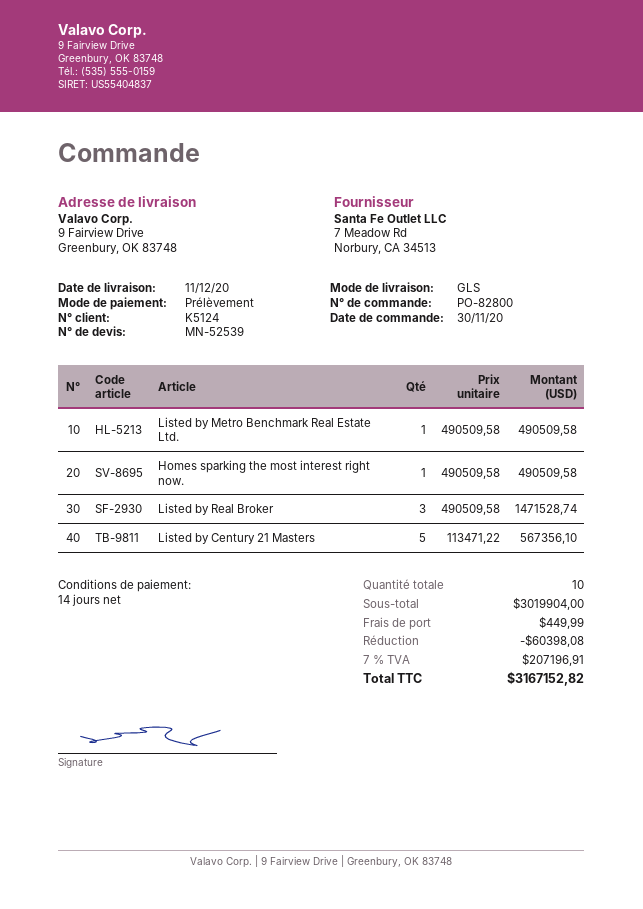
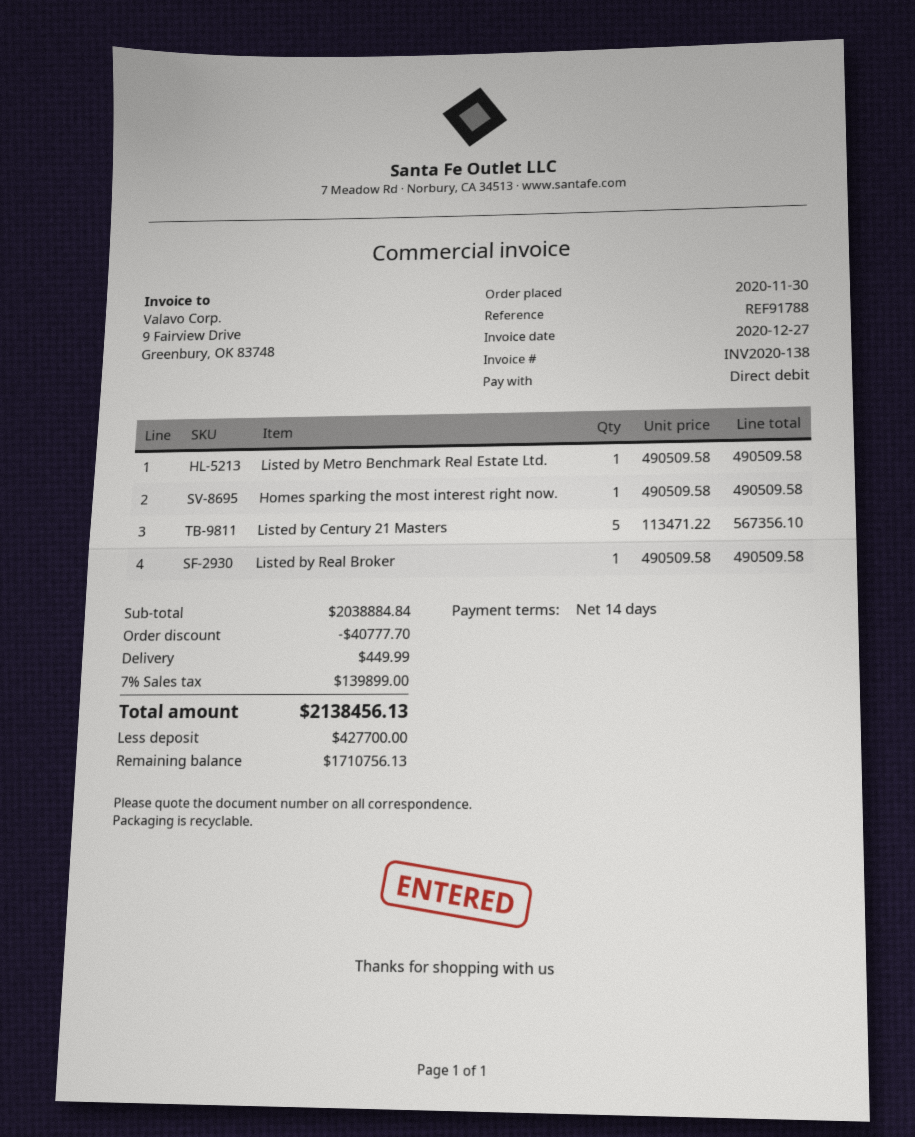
Listed by Real Broker: 3 x 490509.58 = 1471528.74 -> 1 x 490509.58 = 490509.58
subtotal: 3019904.00 -> 2038884.84
discount: 60398.08 -> 40777.70
tax: 7% = 207196.91 -> 7% = 139899.00
total: 3167152.82 -> 2138456.13

